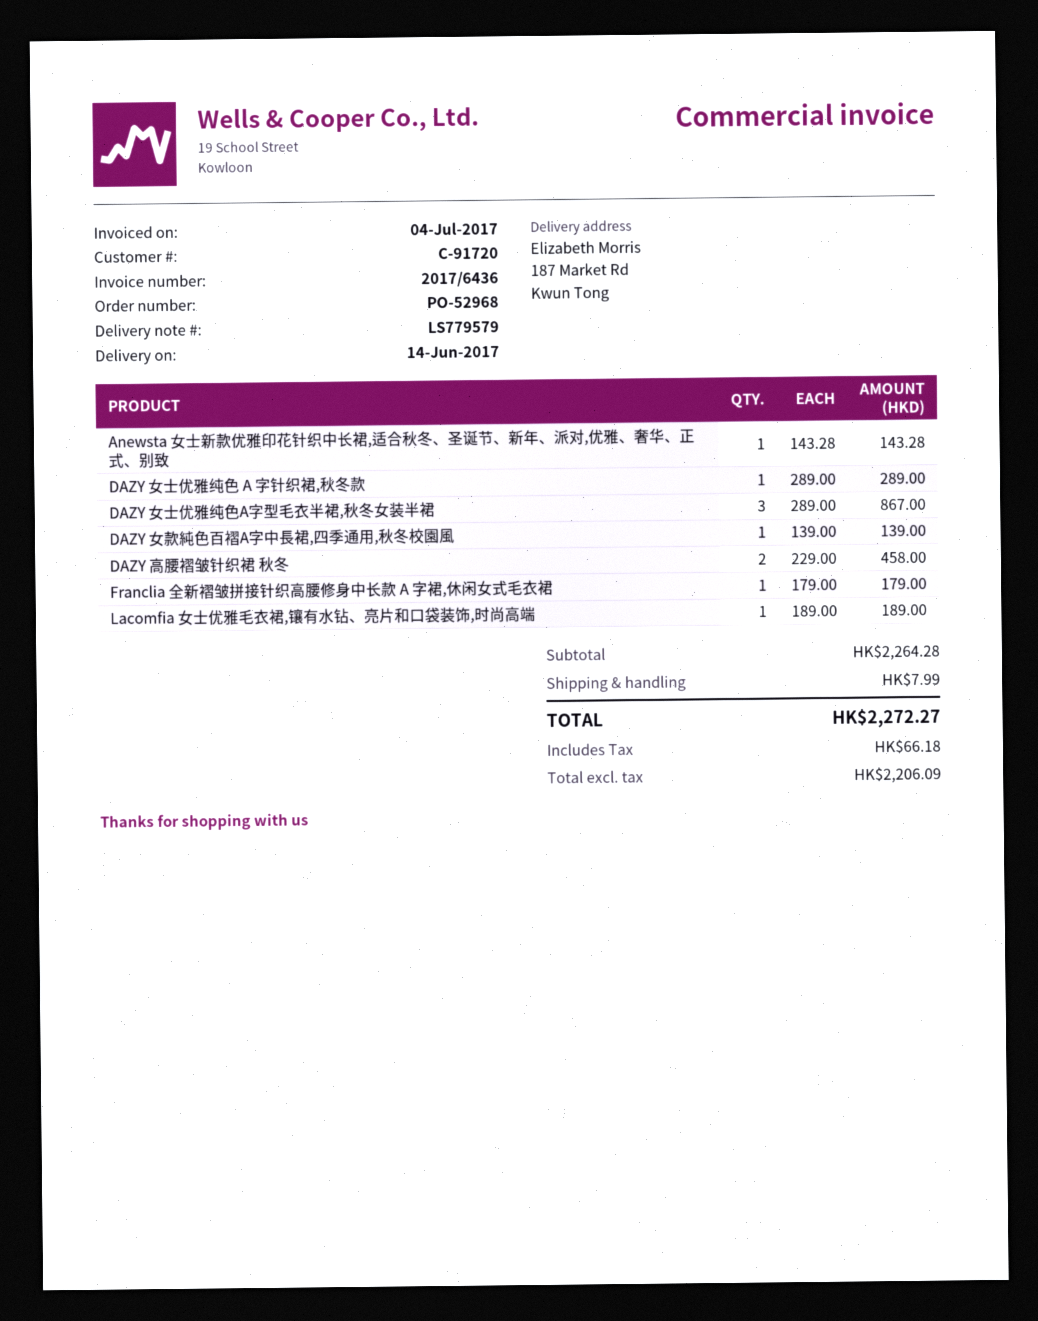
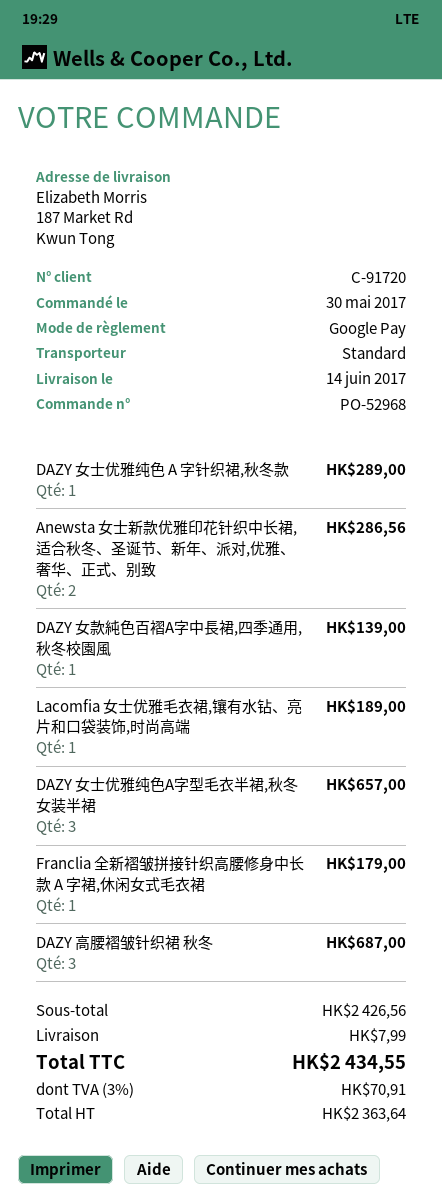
Anewsta 女士新款优雅印花针织中长裙,适合秋冬、圣诞节、新年、派对,优雅、奢华、正式、别致: 1 for 143.28 -> 2 for 286.56
DAZY 女士优雅纯色A字型毛衣半裙,秋冬女装半裙: 3 for 867.00 -> 3 for 657.00
DAZY 高腰褶皱针织裙 秋冬: 2 for 458.00 -> 3 for 687.00
subtotal: 2264.28 -> 2426.56
net: 2206.09 -> 2363.64
tax: 66.18 -> 70.91
total: 2272.27 -> 2434.55

